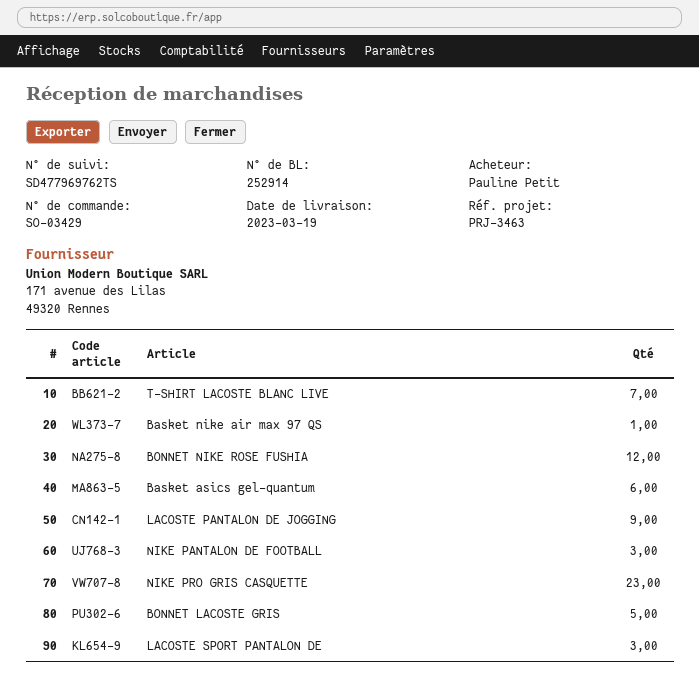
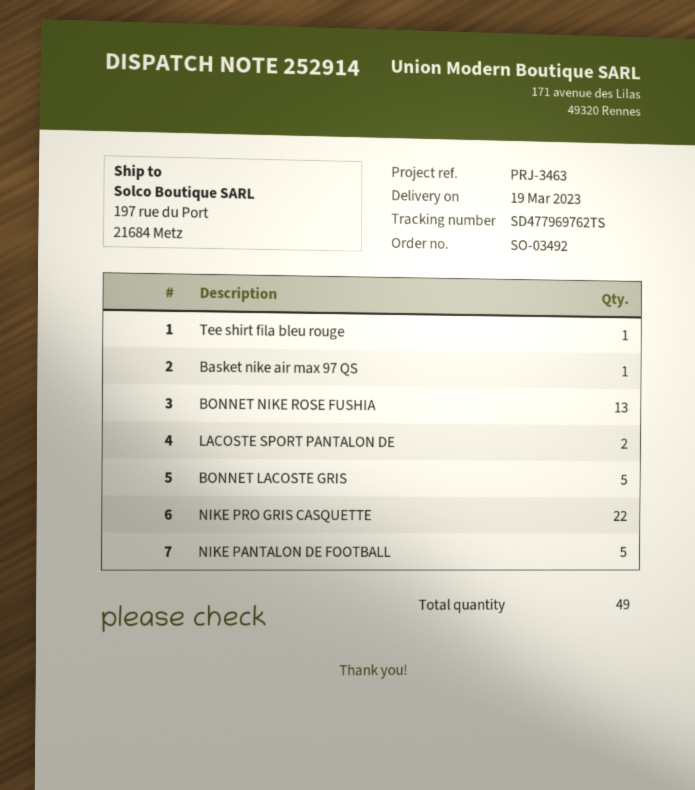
order number: SO-03429 -> SO-03492
T-SHIRT LACOSTE BLANC LIVE: 7 -> none
BONNET NIKE ROSE FUSHIA: 12 -> 13
Basket asics gel-quantum: 6 -> none
LACOSTE PANTALON DE JOGGING: 9 -> none
NIKE PANTALON DE FOOTBALL: 3 -> 5
NIKE PRO GRIS CASQUETTE: 23 -> 22
LACOSTE SPORT PANTALON DE: 3 -> 2
Tee shirt fila bleu rouge: none -> 1

